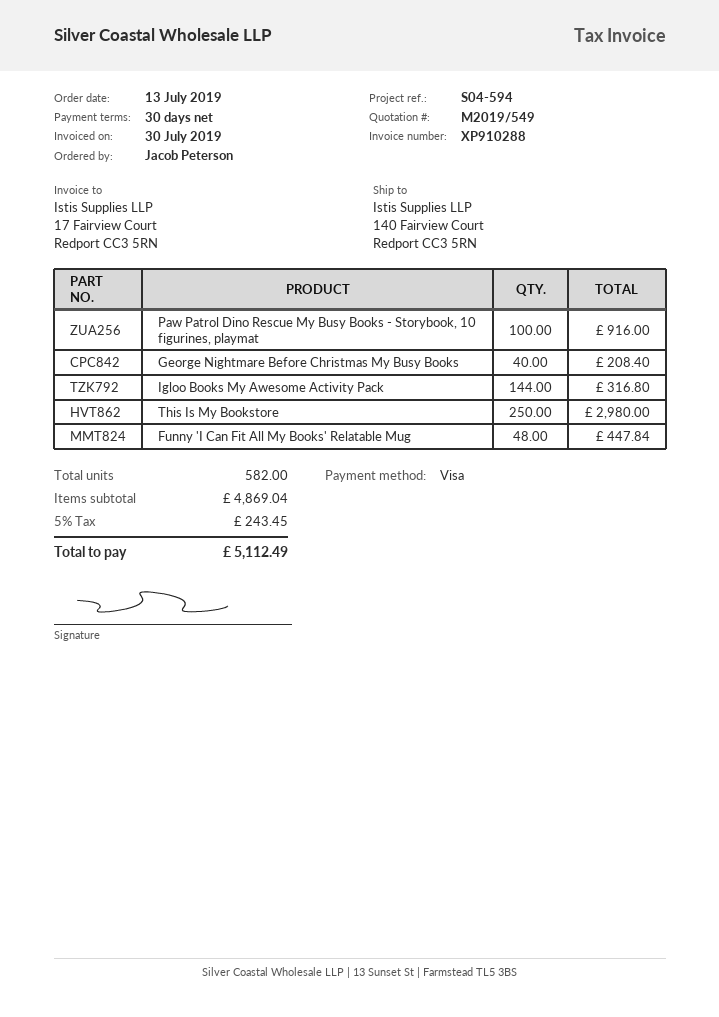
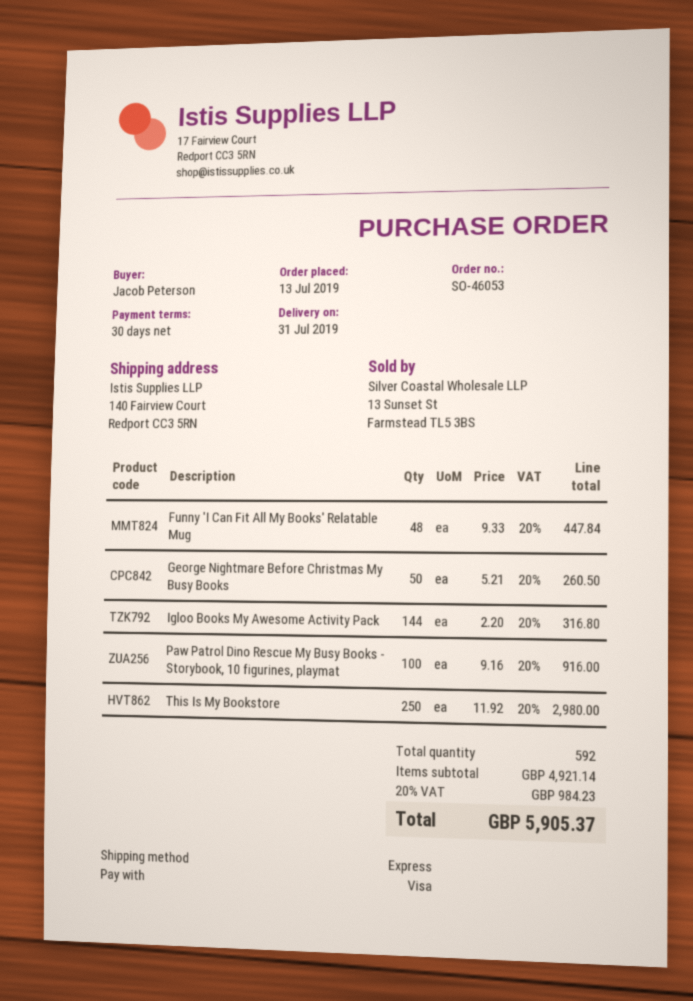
George Nightmare Before Christmas My Busy Books: 40 for 208.40 -> 50 for 260.50
total quantity: 582 -> 592
subtotal: 4869.04 -> 4921.14
tax: 5% = 243.45 -> 20% = 984.23
total: 5112.49 -> 5905.37

